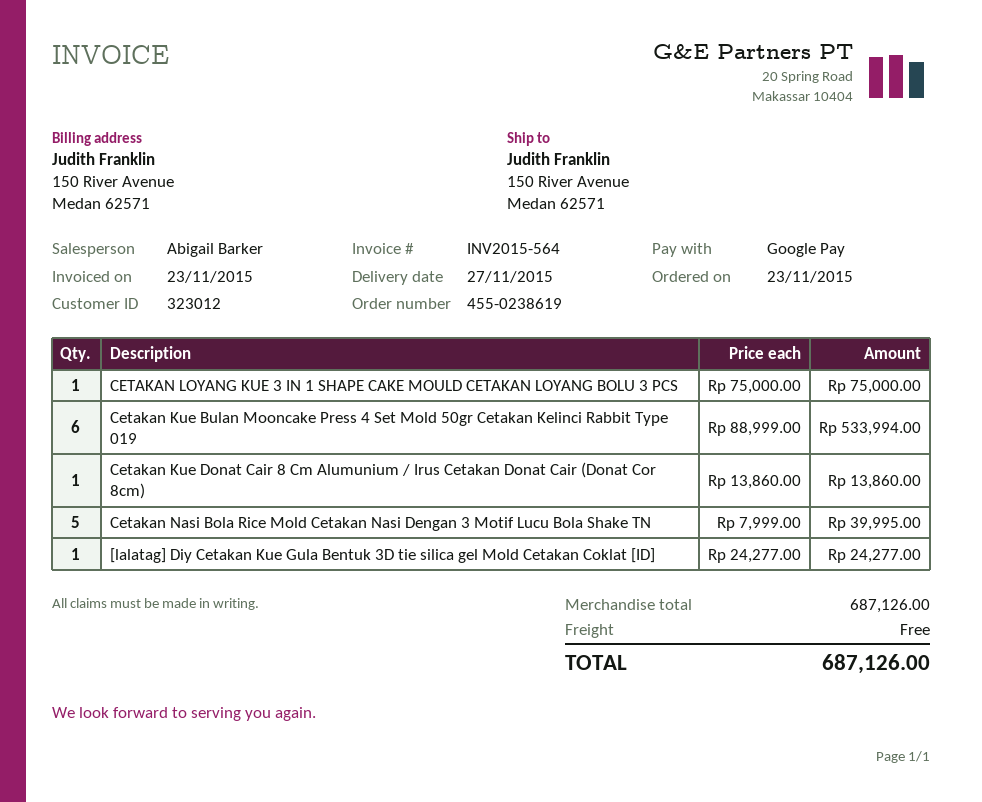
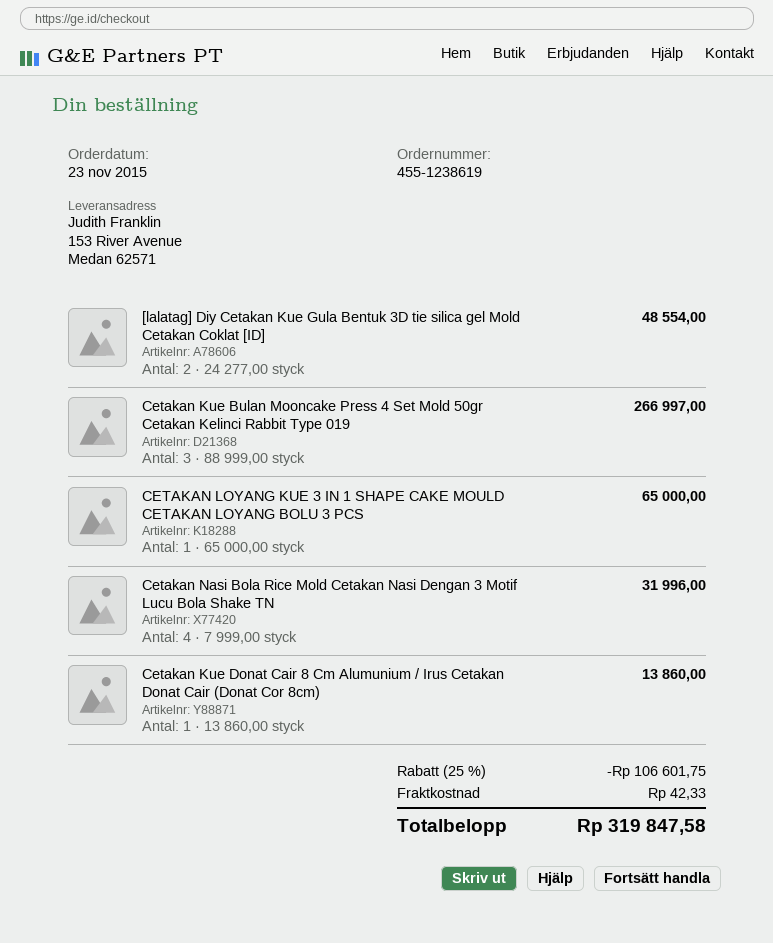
order number: 455-0238619 -> 455-1238619
ship to: 150 River Avenue, Medan 62571 -> 153 River Avenue, Medan 62571
CETAKAN LOYANG KUE 3 IN 1 SHAPE CAKE MOULD CETAKAN LOYANG BOLU 3 PCS: 1 x 75000.00 = 75000.00 -> 1 x 65000.00 = 65000.00
Cetakan Kue Bulan Mooncake Press 4 Set Mold 50gr Cetakan Kelinci Rabbit Type 019: 6 x 88999.00 = 533994.00 -> 3 x 88999.00 = 266997.00
Cetakan Nasi Bola Rice Mold Cetakan Nasi Dengan 3 Motif Lucu Bola Shake TN: 5 x 7999.00 = 39995.00 -> 4 x 7999.00 = 31996.00
[lalatag] Diy Cetakan Kue Gula Bentuk 3D tie silica gel Mold Cetakan Coklat [ID]: 1 x 24277.00 = 24277.00 -> 2 x 24277.00 = 48554.00
discount: none -> 25% = 106601.75
shipping: 0.00 -> 42.33
total: 687126.00 -> 319847.58

